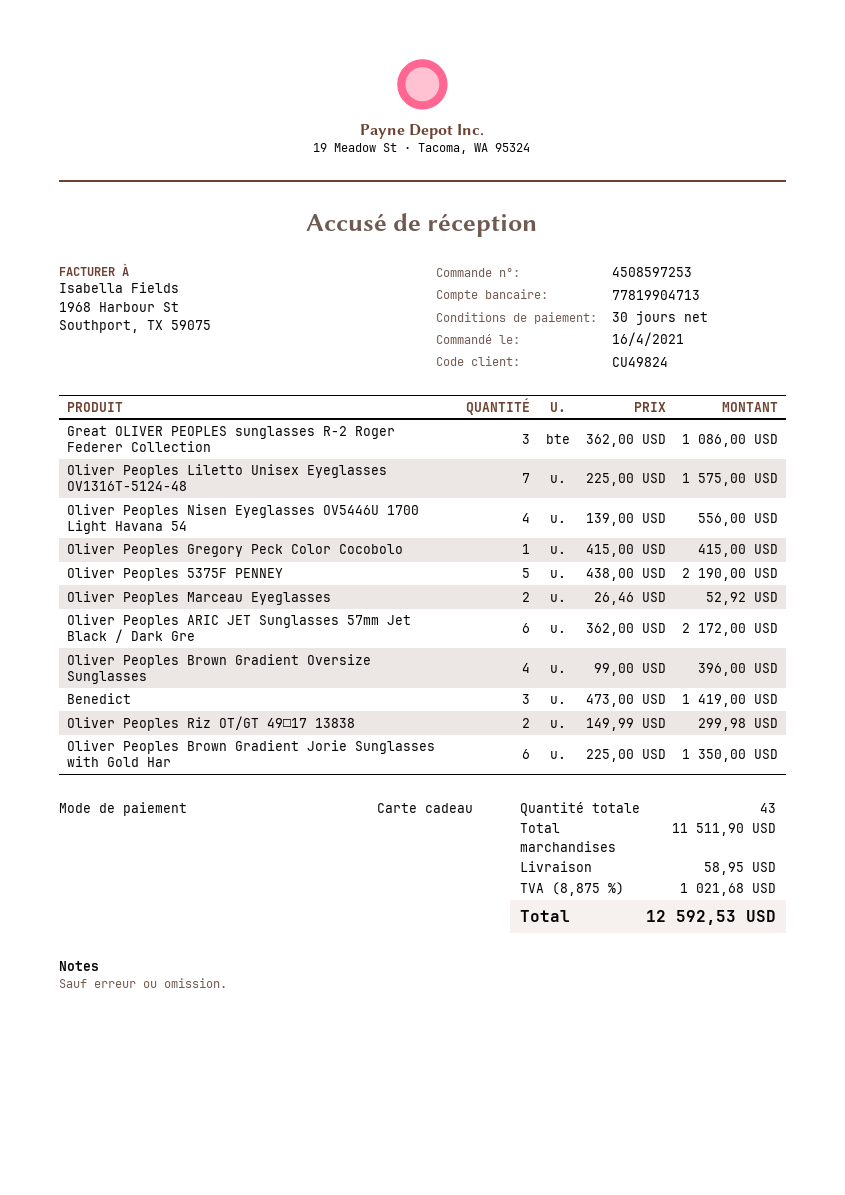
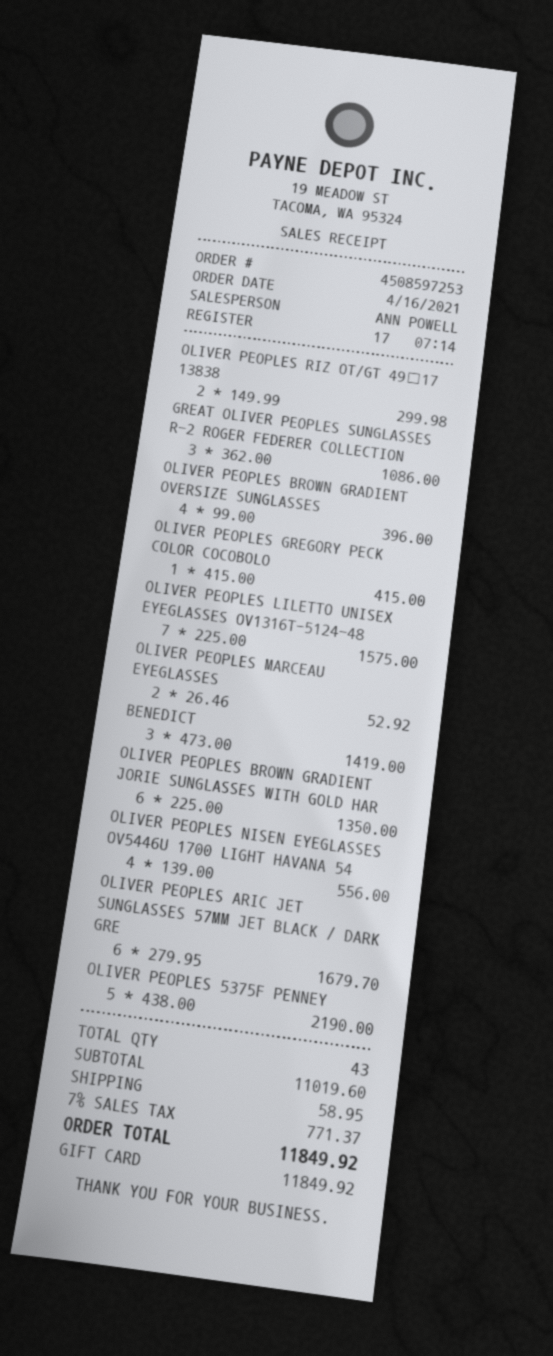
Oliver Peoples ARIC JET Sunglasses 57mm Jet Black / Dark Gre: 6 x 362.00 = 2172.00 -> 6 x 279.95 = 1679.70
subtotal: 11511.90 -> 11019.60
tax: 8.875% = 1021.68 -> 7% = 771.37
total: 12592.53 -> 11849.92

